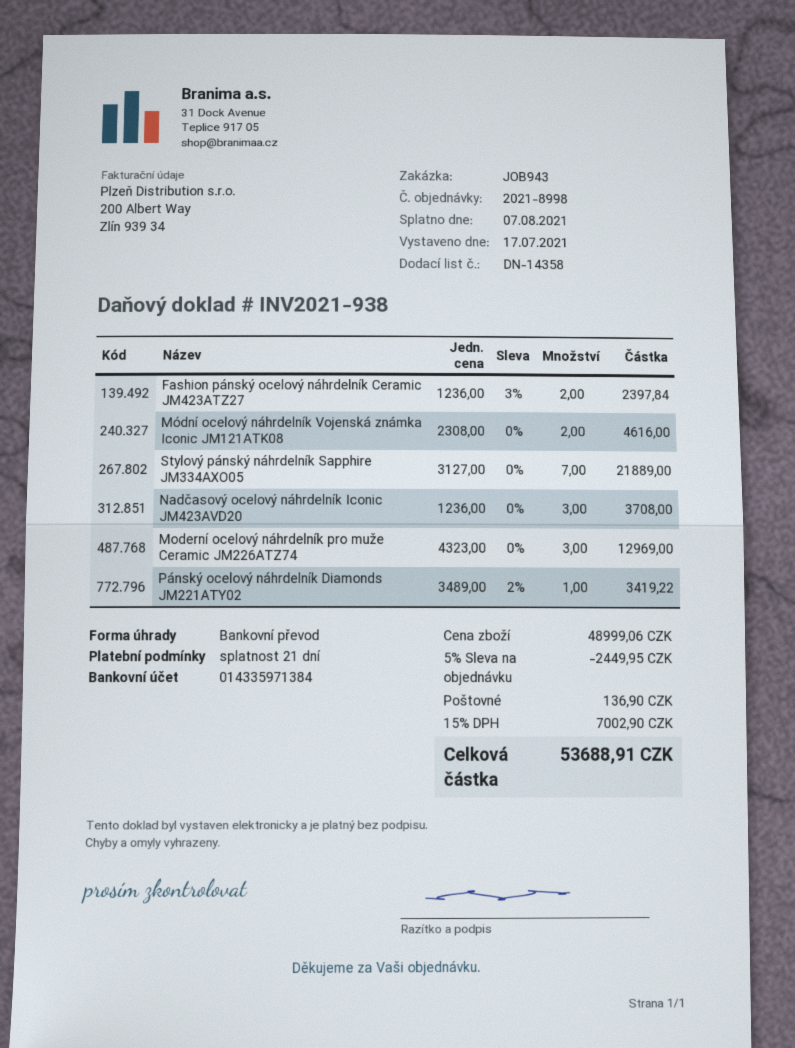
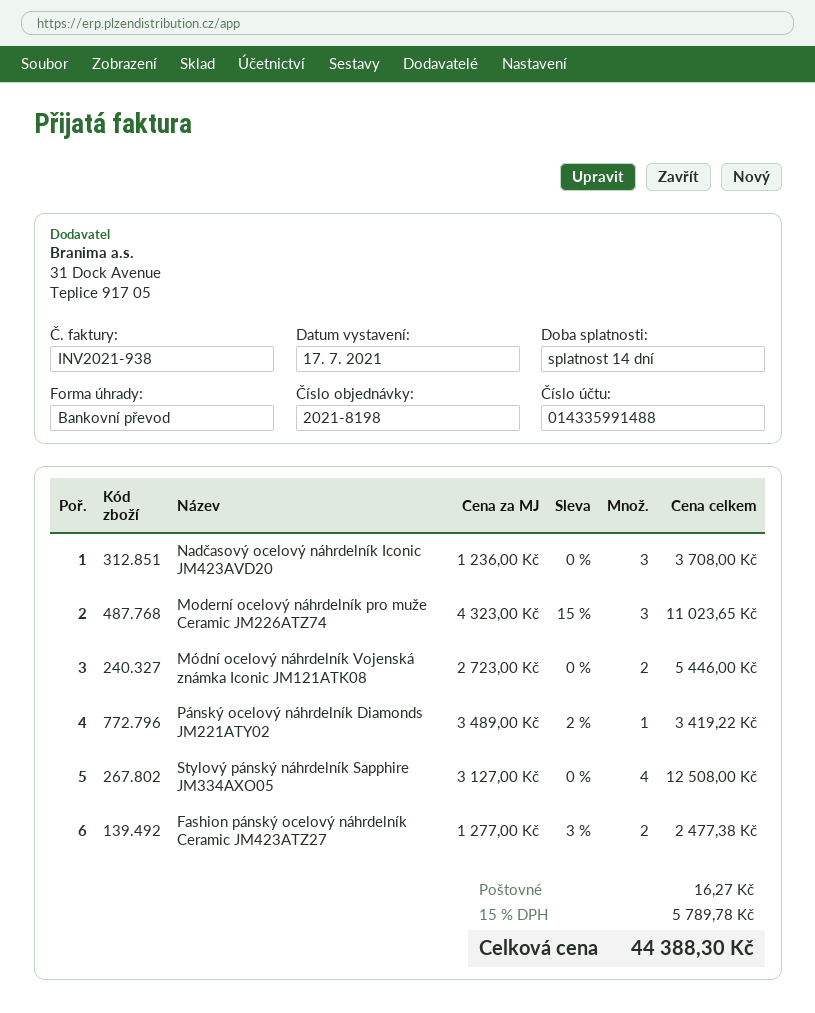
order number: 2021-8998 -> 2021-8198
payment terms: 21 days -> 14 days
bank account: 014335971384 -> 014335991488
Fashion pánský ocelový náhrdelník Ceramic JM423ATZ27: 2 x 1236.00 - 3% = 2397.84 -> 2 x 1277.00 - 3% = 2477.38
Módní ocelový náhrdelník Vojenská známka Iconic JM121ATK08: 2 x 2308.00 = 4616.00 -> 2 x 2723.00 = 5446.00
Stylový pánský náhrdelník Sapphire JM334AXO05: 7 x 3127.00 = 21889.00 -> 4 x 3127.00 = 12508.00
Moderní ocelový náhrdelník pro muže Ceramic JM226ATZ74: 3 x 4323.00 = 12969.00 -> 3 x 4323.00 - 15% = 11023.65
discount: 5% = 2449.95 -> none
shipping: 136.90 -> 16.27
tax: 15% = 7002.90 -> 15% = 5789.78
total: 53688.91 -> 44388.30

